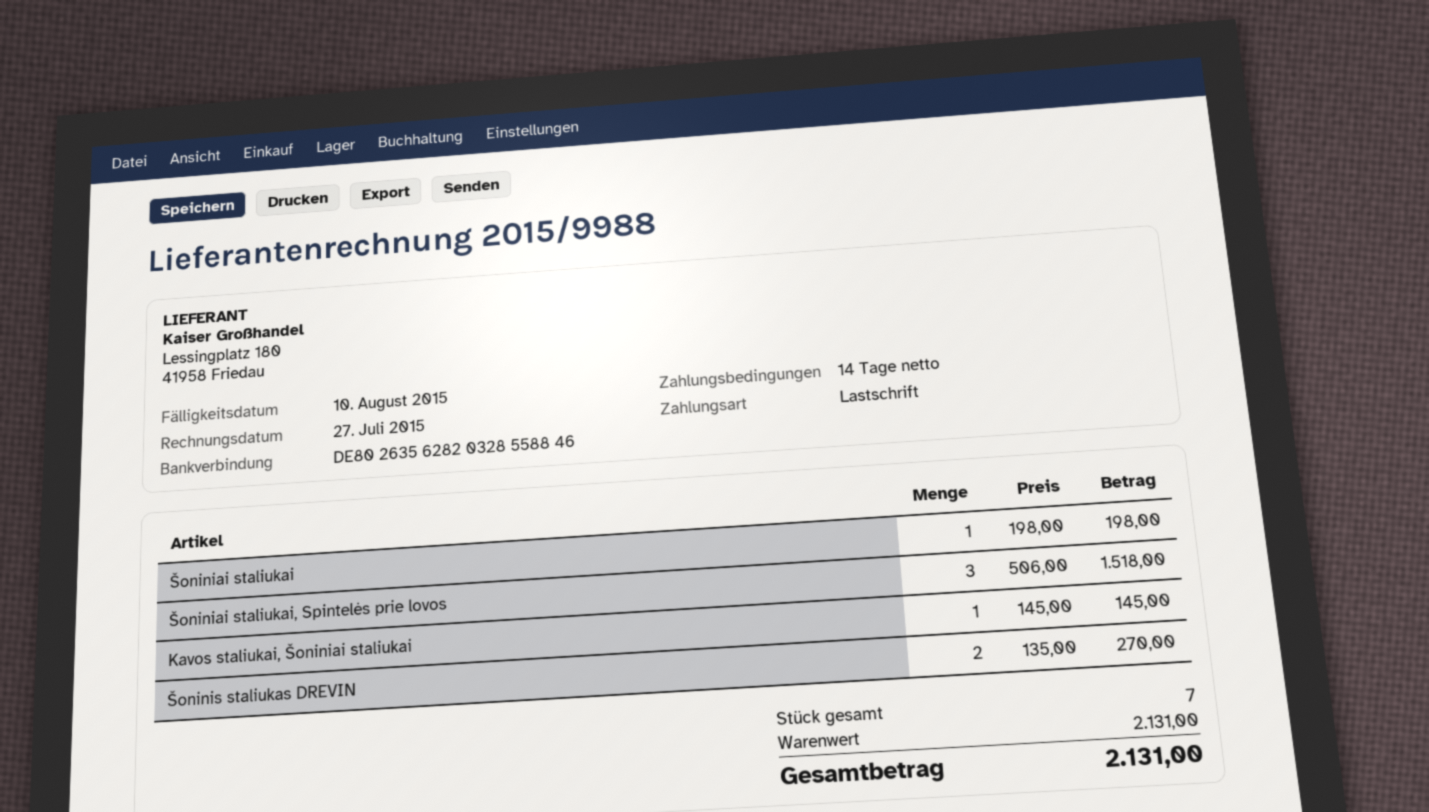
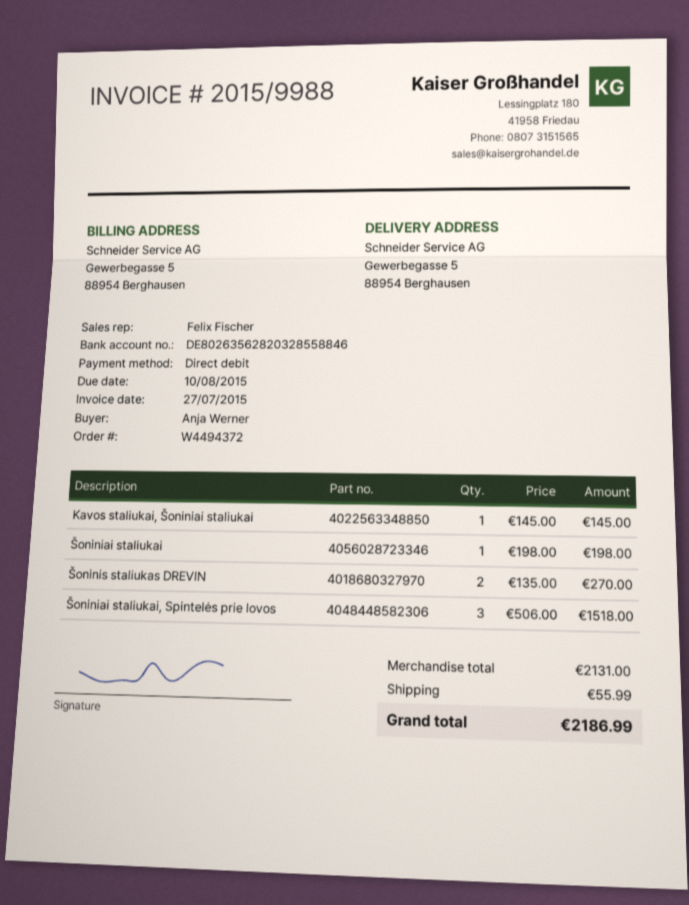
shipping: none -> 55.99
total: 2131.00 -> 2186.99

